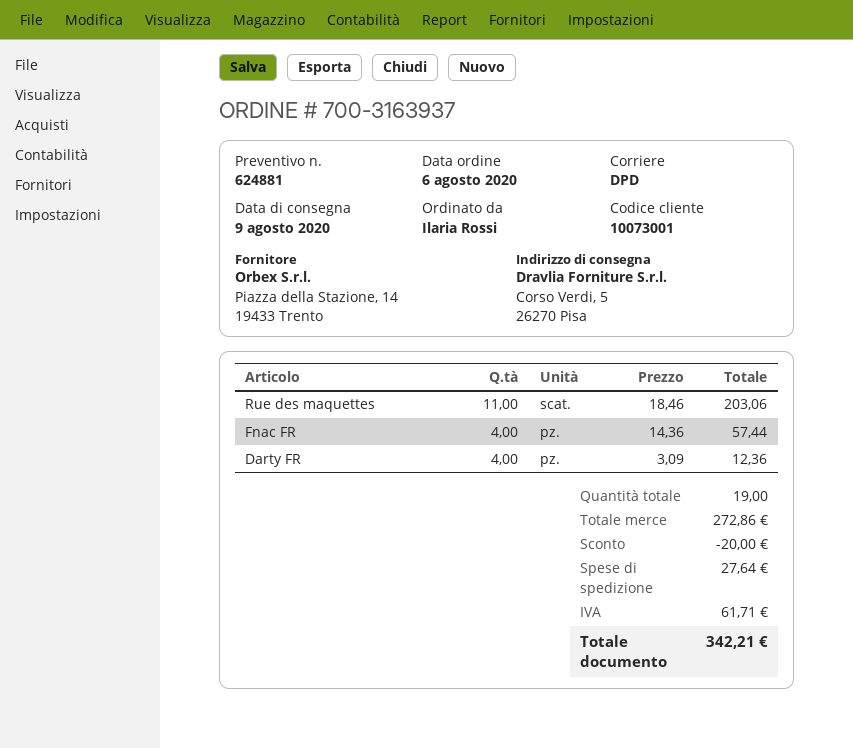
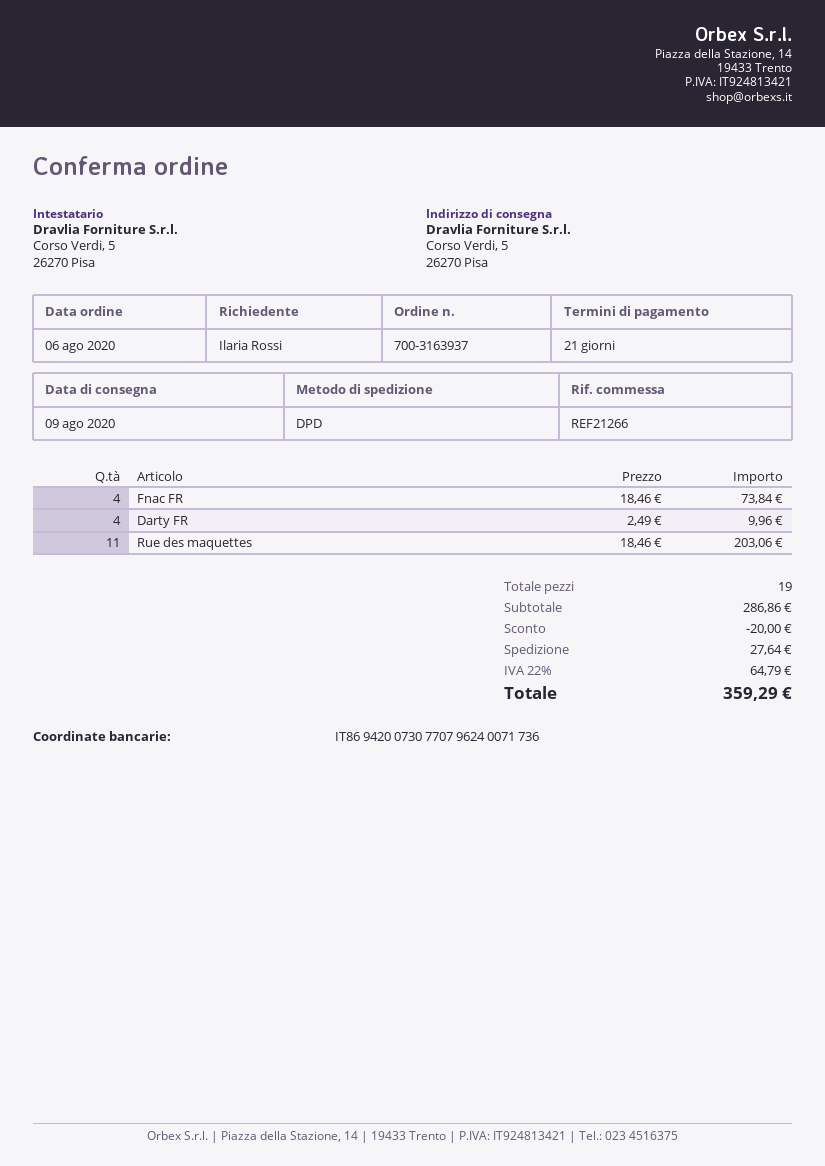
Fnac FR: 4 x 14.36 = 57.44 -> 4 x 18.46 = 73.84
Darty FR: 4 x 3.09 = 12.36 -> 4 x 2.49 = 9.96
subtotal: 272.86 -> 286.86
tax: 61.71 -> 64.79
total: 342.21 -> 359.29

